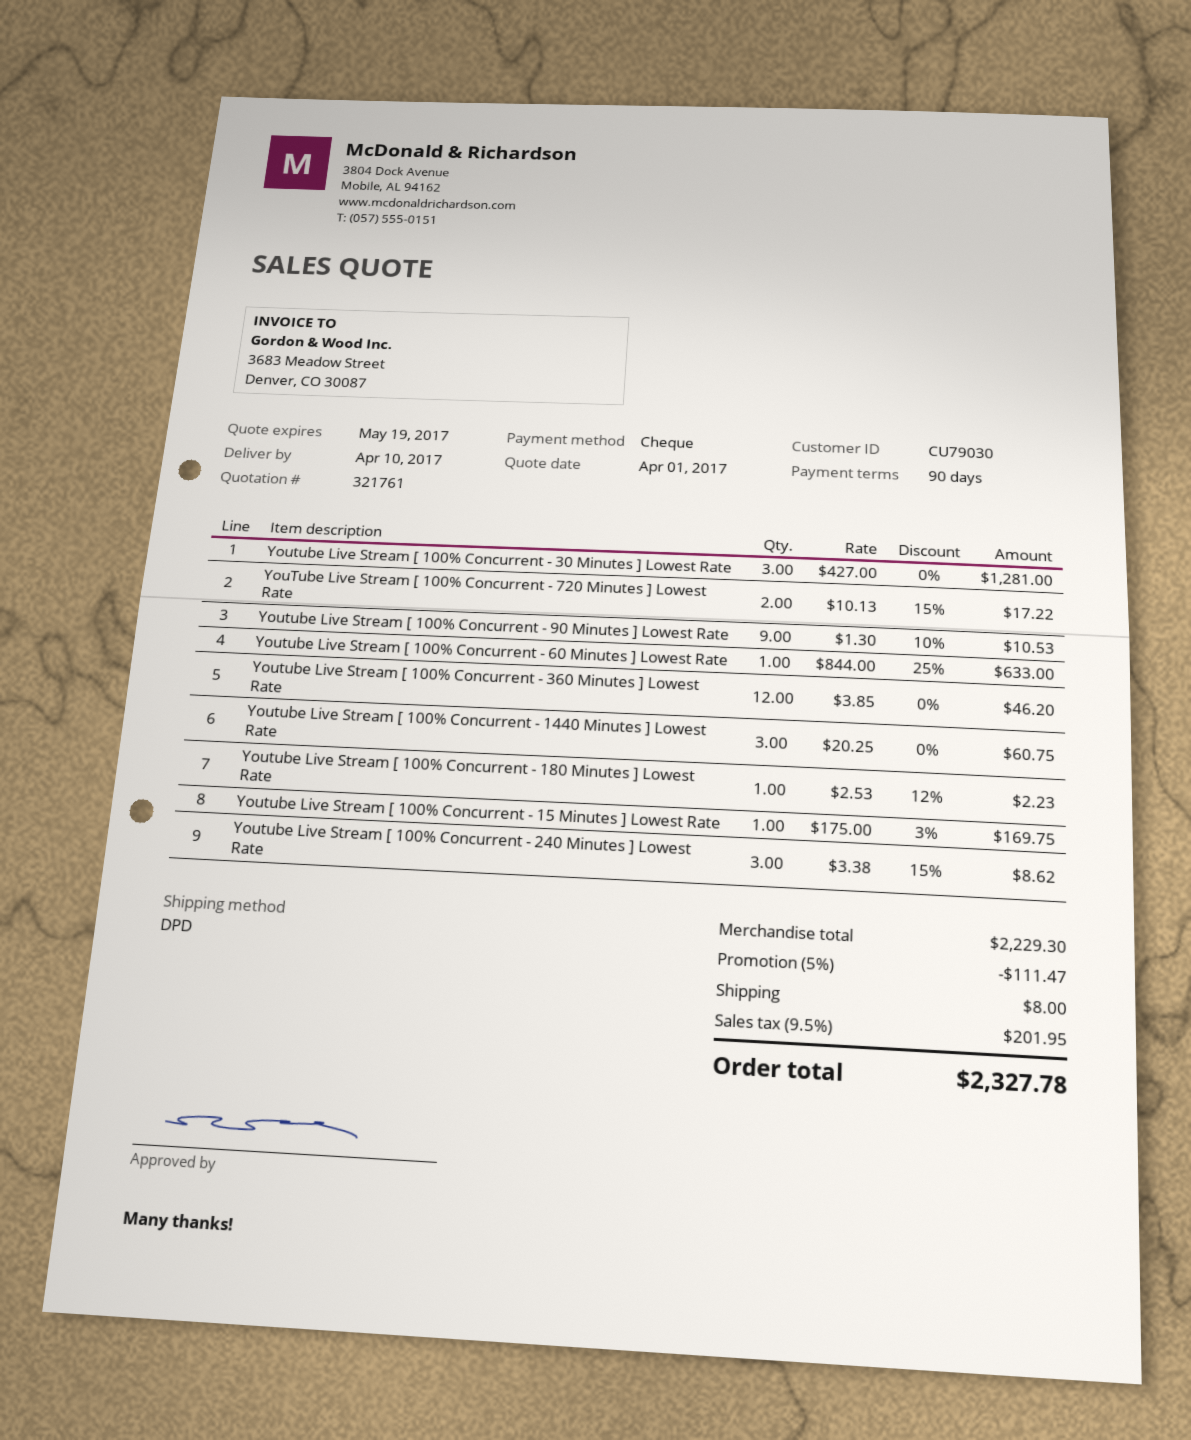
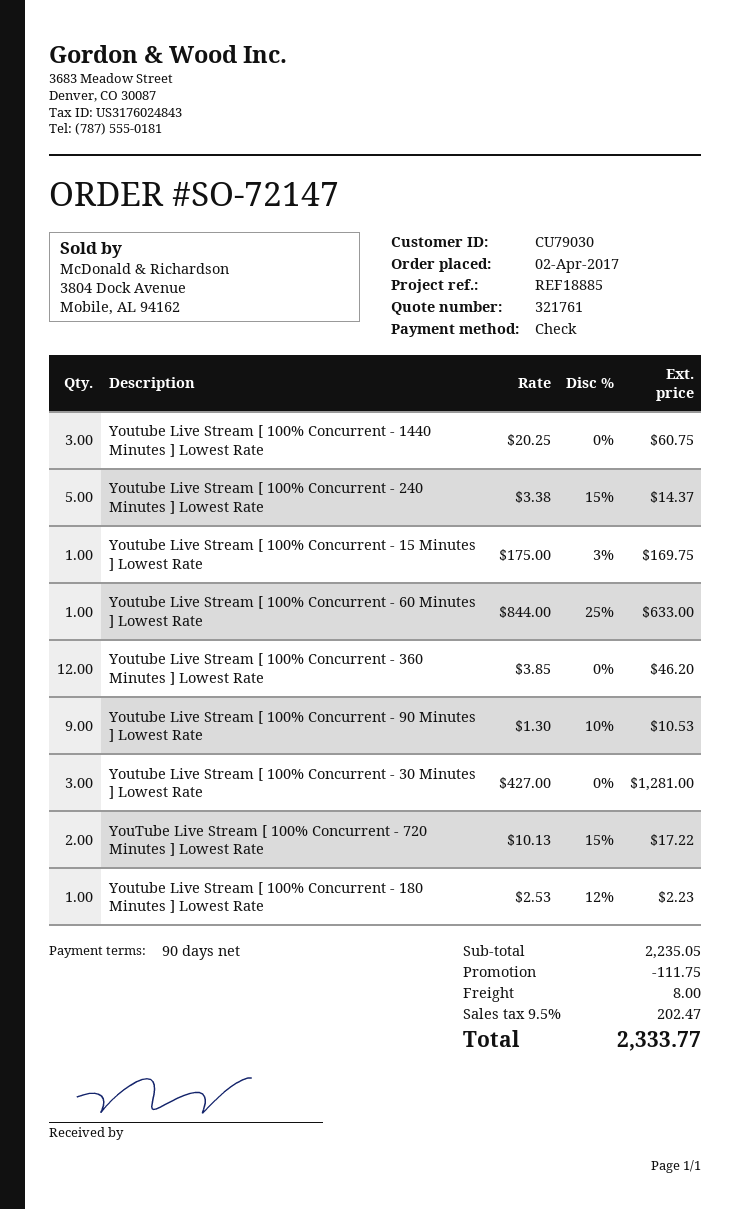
Youtube Live Stream [ 100% Concurrent - 240 Minutes ] Lowest Rate: 3 x 3.38 - 15% = 8.62 -> 5 x 3.38 - 15% = 14.37
subtotal: 2229.30 -> 2235.05
discount: 111.47 -> 111.75
tax: 9.5% = 201.95 -> 9.5% = 202.47
total: 2327.78 -> 2333.77

